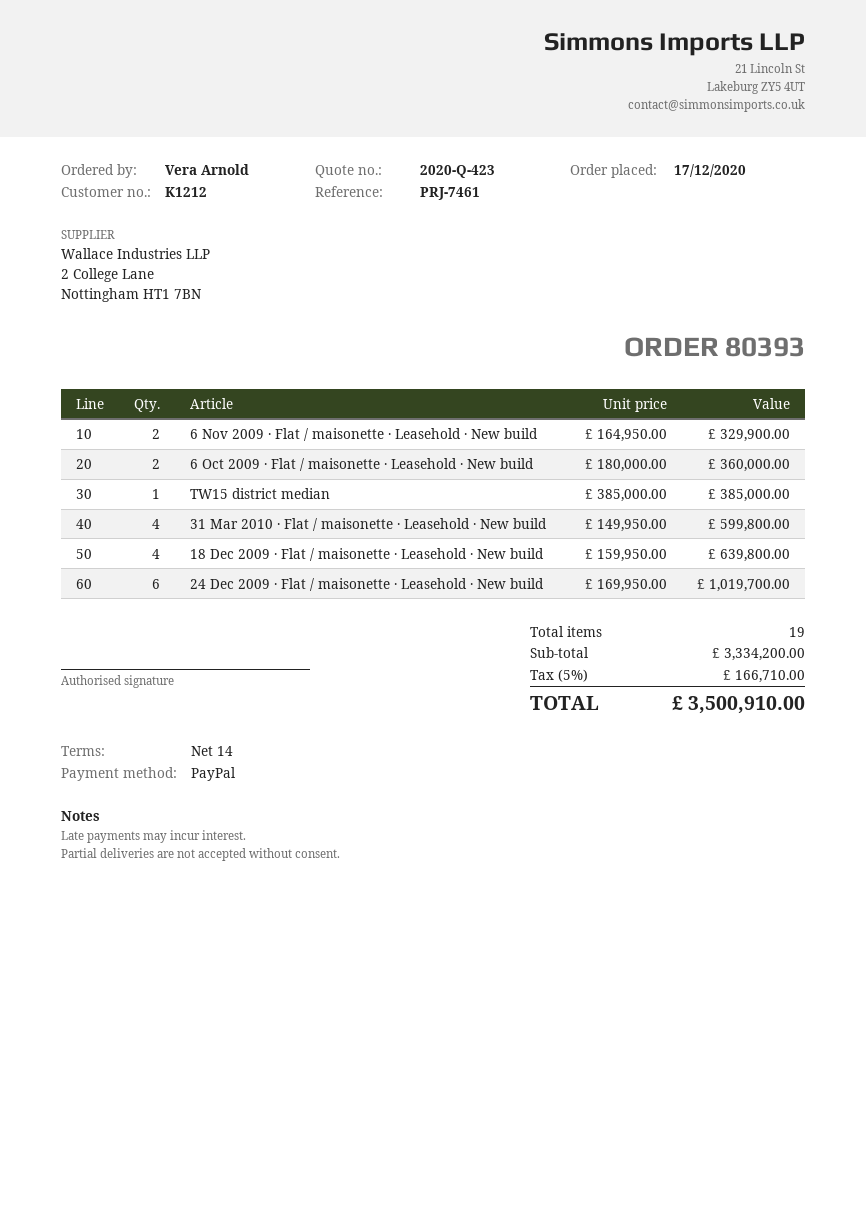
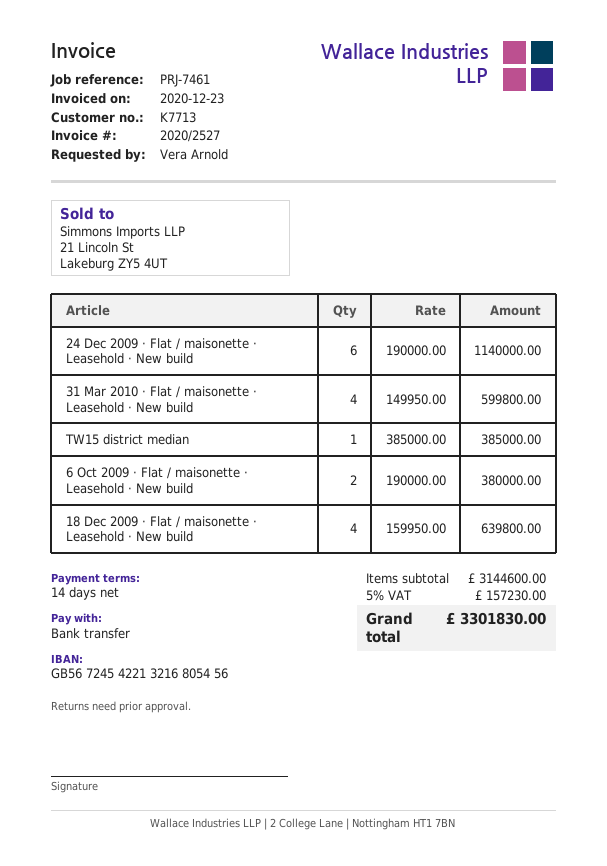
customer number: K1212 -> K7713
payment method: PayPal -> bank transfer
6 Nov 2009 · Flat / maisonette · Leasehold · New build: 2 x 164950.00 = 329900.00 -> none
6 Oct 2009 · Flat / maisonette · Leasehold · New build: 2 x 180000.00 = 360000.00 -> 2 x 190000.00 = 380000.00
24 Dec 2009 · Flat / maisonette · Leasehold · New build: 6 x 169950.00 = 1019700.00 -> 6 x 190000.00 = 1140000.00
subtotal: 3334200.00 -> 3144600.00
tax: 5% = 166710.00 -> 5% = 157230.00
total: 3500910.00 -> 3301830.00

